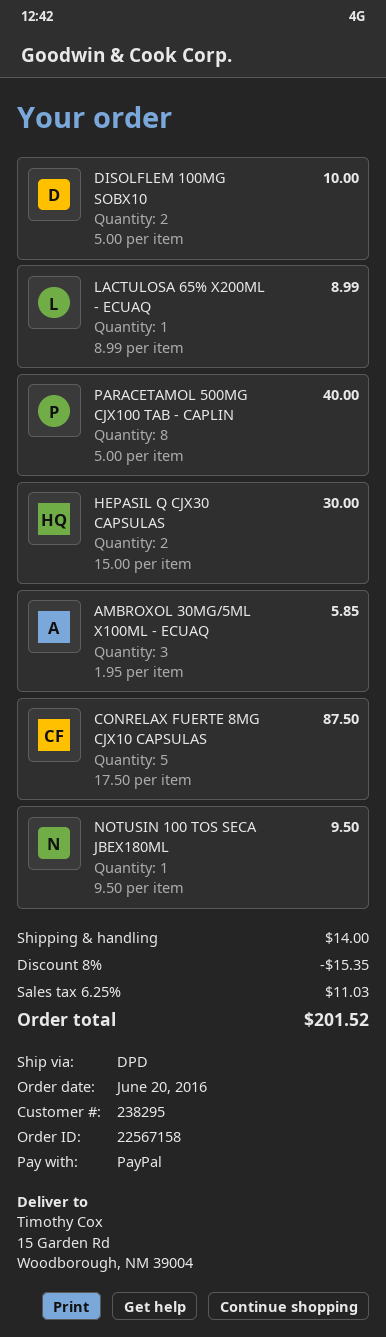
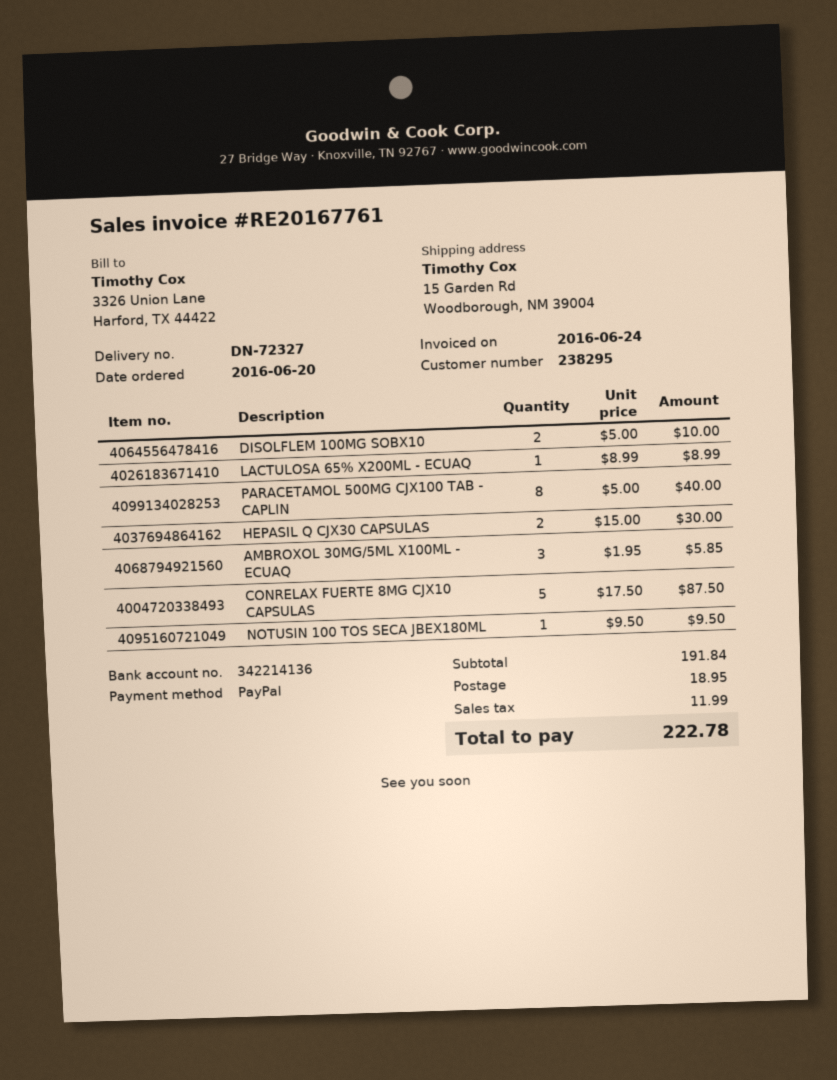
discount: 8% = 15.35 -> none
shipping: 14.00 -> 18.95
tax: 11.03 -> 11.99
total: 201.52 -> 222.78

